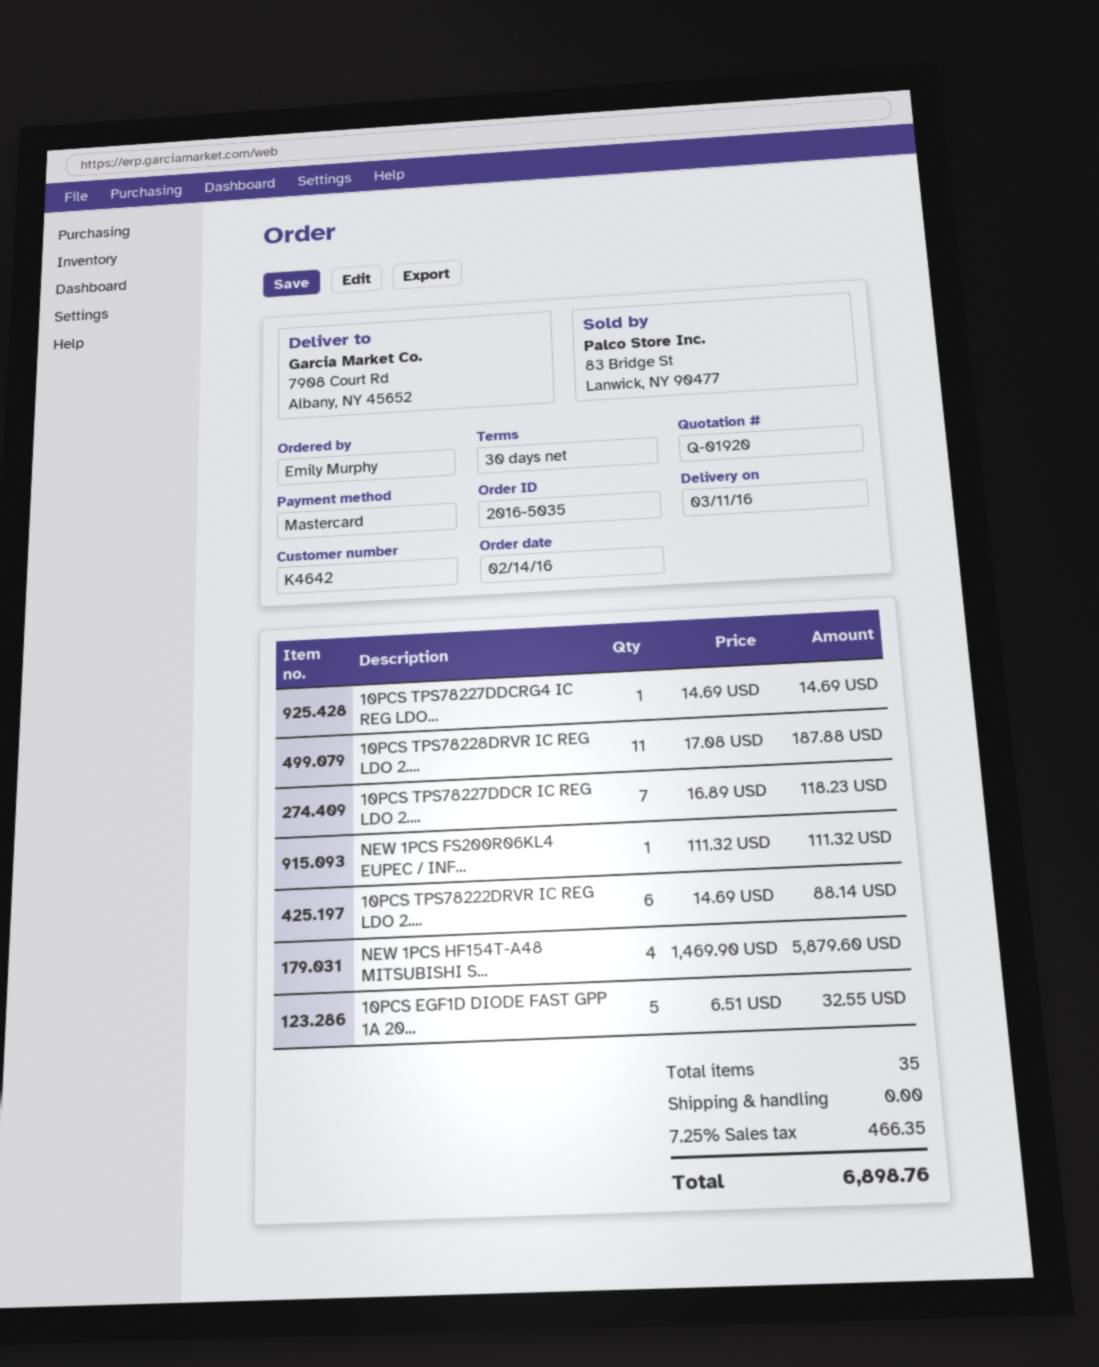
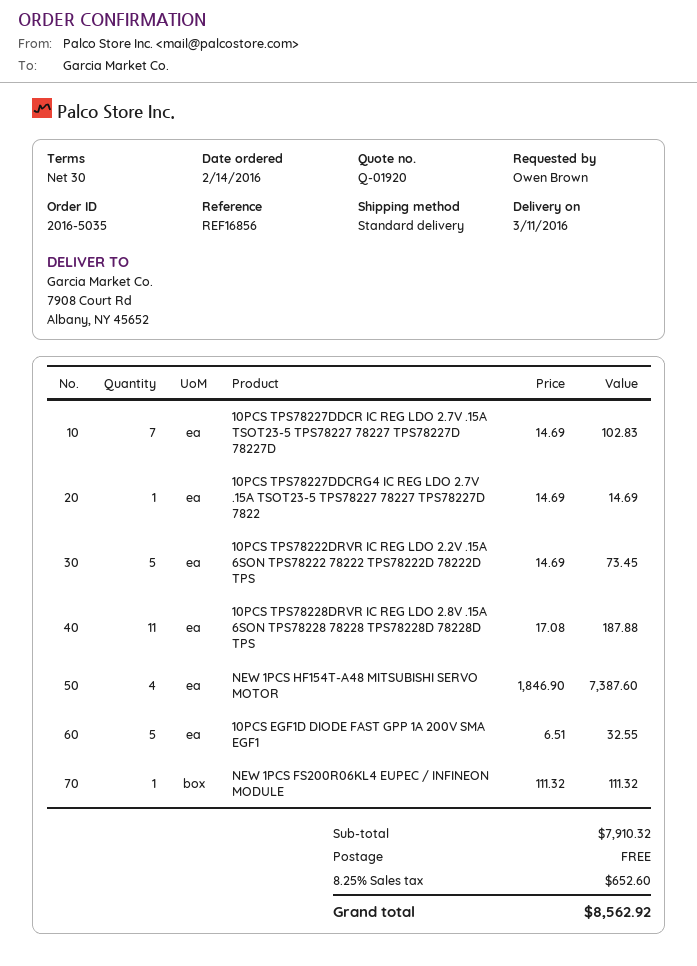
ordered by: Emily Murphy -> Owen Brown
10PCS TPS78227DDCR IC REG LDO 2....: 7 x 16.89 = 118.23 -> 7 x 14.69 = 102.83
10PCS TPS78222DRVR IC REG LDO 2....: 6 x 14.69 = 88.14 -> 5 x 14.69 = 73.45
NEW 1PCS HF154T-A48 MITSUBISHI S...: 4 x 1469.90 = 5879.60 -> 4 x 1846.90 = 7387.60
tax: 7.25% = 466.35 -> 8.25% = 652.60
total: 6898.76 -> 8562.92

